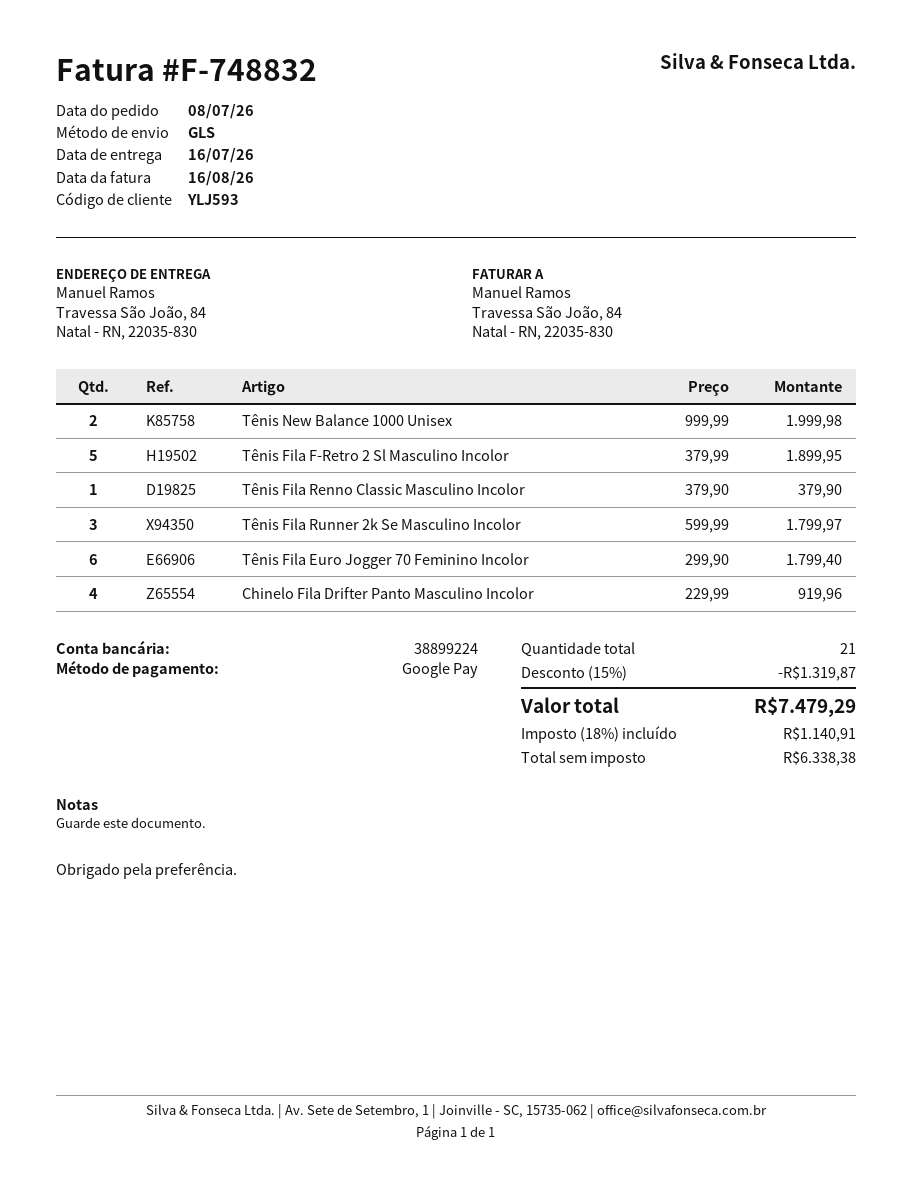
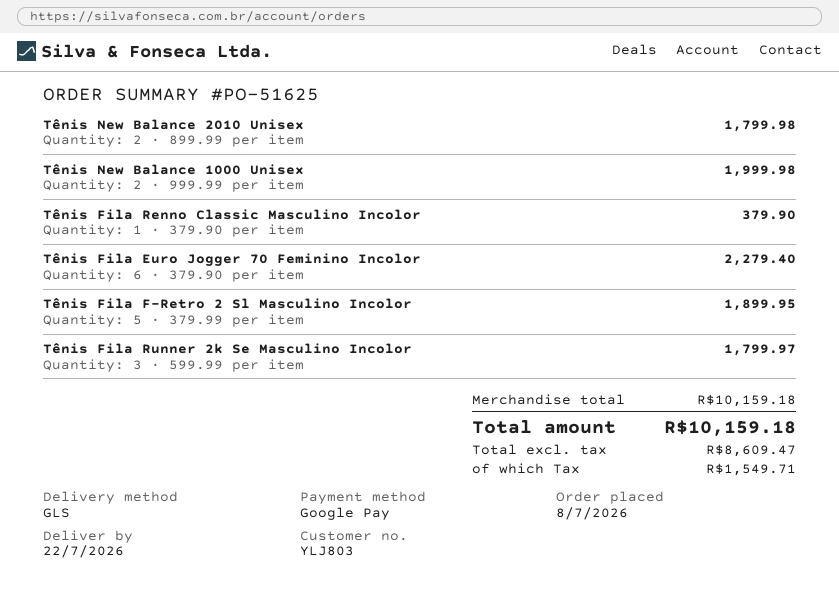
delivery date: 2026-07-16 -> 2026-07-22
customer number: YLJ593 -> YLJ803
Tênis Fila Euro Jogger 70 Feminino Incolor: 6 x 299.90 = 1799.40 -> 6 x 379.90 = 2279.40
Chinelo Fila Drifter Panto Masculino Incolor: 4 x 229.99 = 919.96 -> none
Tênis New Balance 2010 Unisex: none -> 2 x 899.99 = 1799.98
discount: 15% = 1319.87 -> none
net: 6338.38 -> 8609.47
tax: 1140.91 -> 1549.71
total: 7479.29 -> 10159.18

